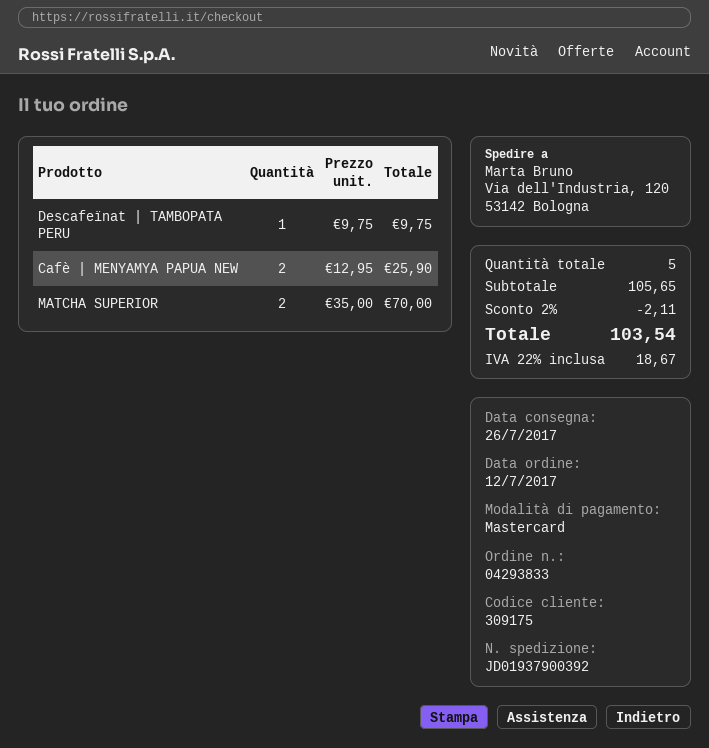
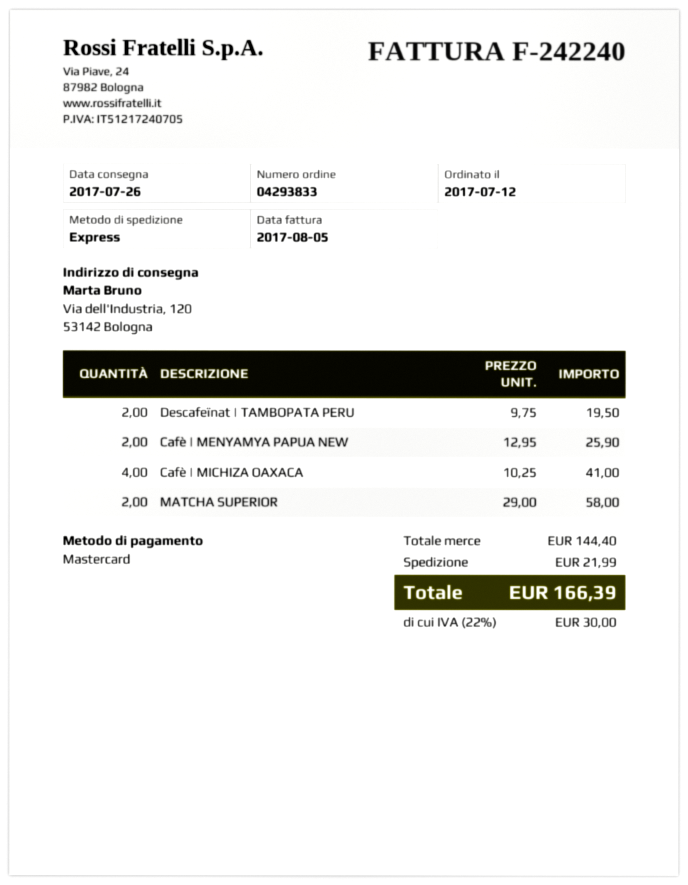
Descafeïnat | TAMBOPATA PERU: 1 x 9.75 = 9.75 -> 2 x 9.75 = 19.50
MATCHA SUPERIOR: 2 x 35.00 = 70.00 -> 2 x 29.00 = 58.00
Cafè | MICHIZA OAXACA: none -> 4 x 10.25 = 41.00
subtotal: 105.65 -> 144.40
discount: 2% = 2.11 -> none
shipping: none -> 21.99
tax: 22% = 18.67 -> 22% = 30.00
total: 103.54 -> 166.39

